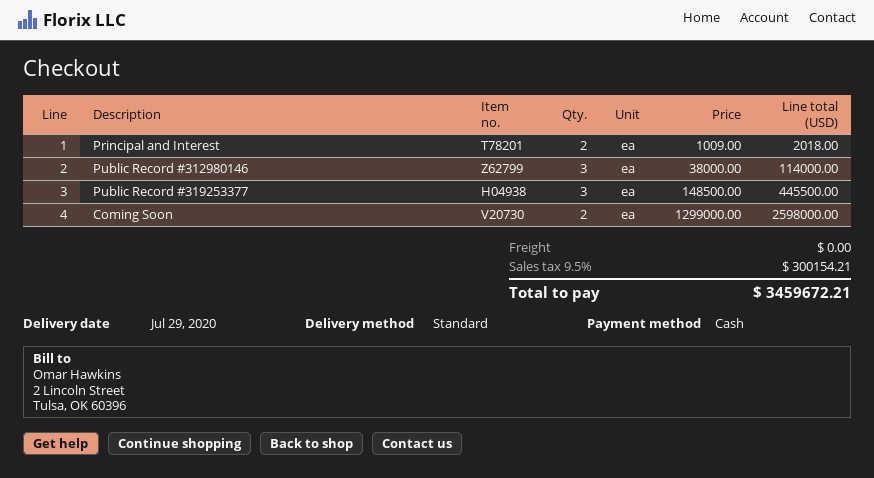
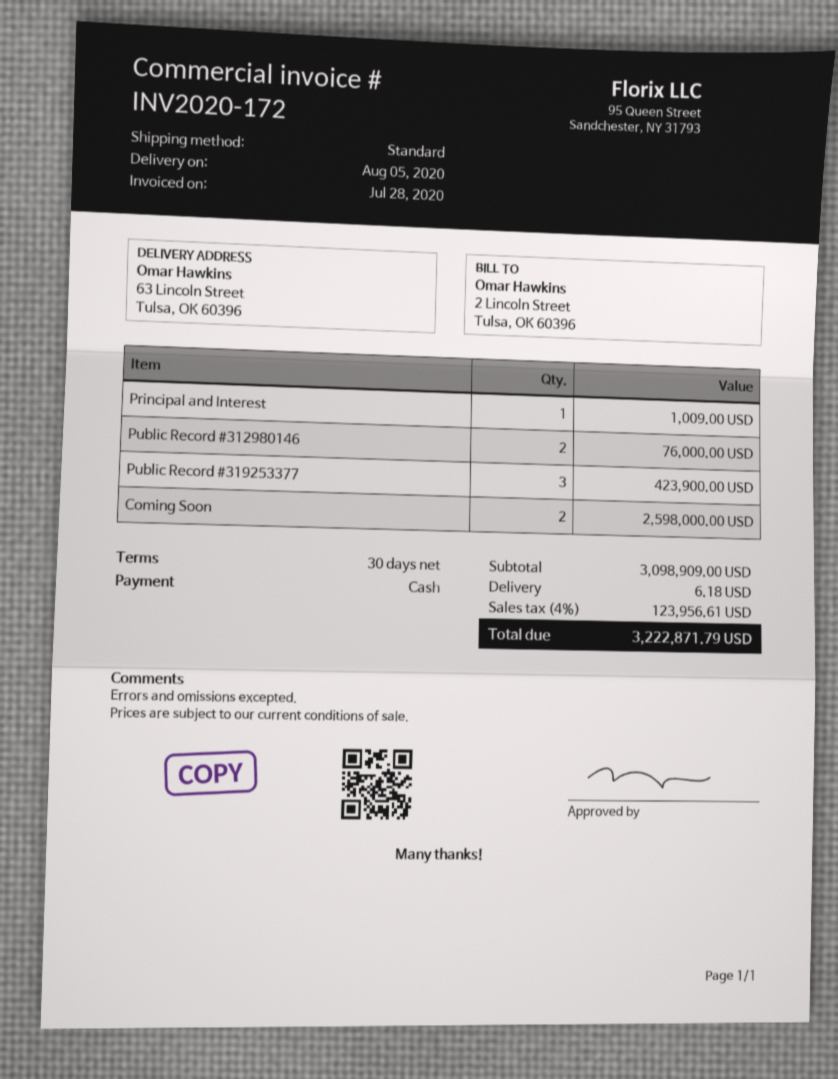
delivery date: 2020-07-29 -> 2020-08-05
Principal and Interest: 2 for 2018.00 -> 1 for 1009.00
Public Record #312980146: 3 for 114000.00 -> 2 for 76000.00
Public Record #319253377: 3 for 445500.00 -> 3 for 423900.00
shipping: 0.00 -> 6.18
tax: 9.5% = 300154.21 -> 4% = 123956.61
total: 3459672.21 -> 3222871.79

